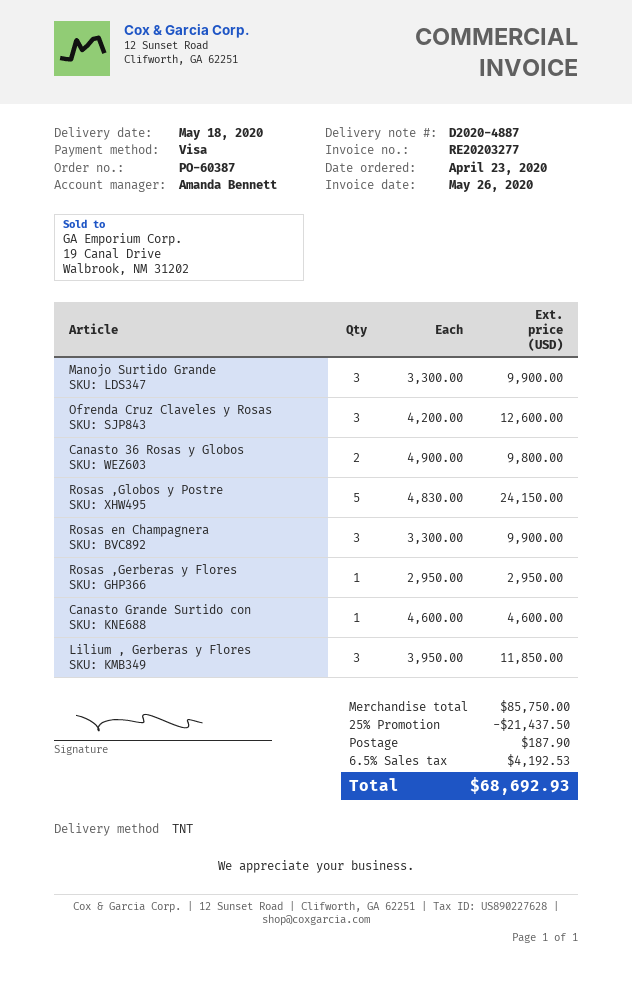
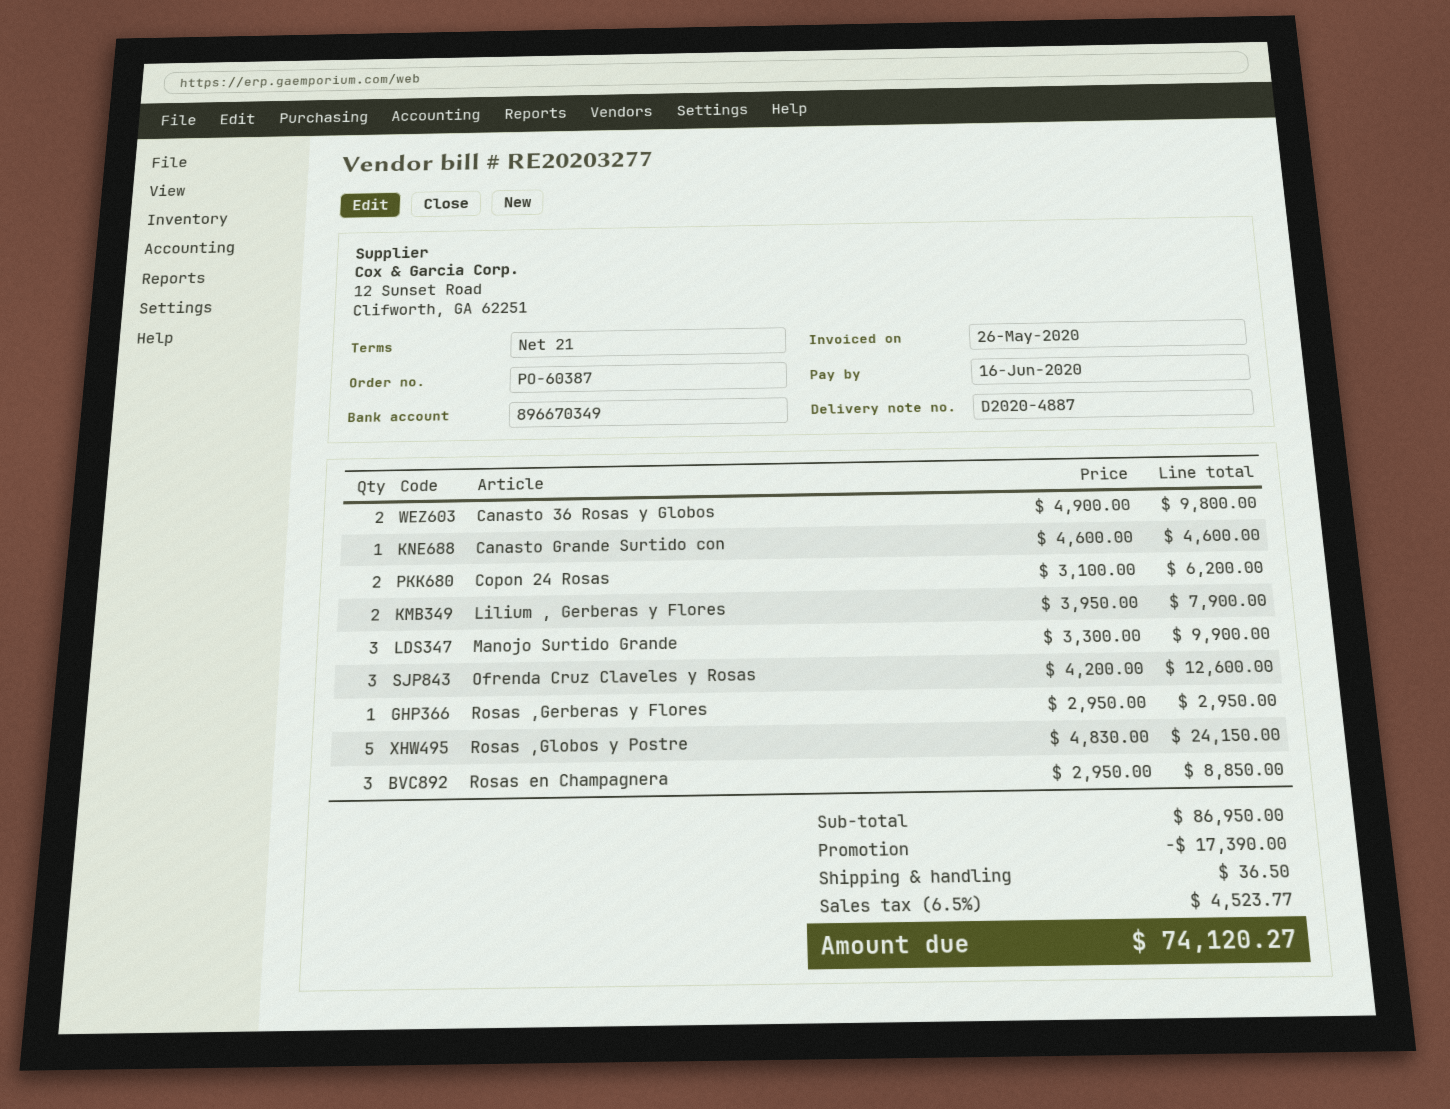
Rosas en Champagnera: 3 x 3300.00 = 9900.00 -> 3 x 2950.00 = 8850.00
Lilium , Gerberas y Flores: 3 x 3950.00 = 11850.00 -> 2 x 3950.00 = 7900.00
Copon 24 Rosas: none -> 2 x 3100.00 = 6200.00
subtotal: 85750.00 -> 86950.00
discount: 21437.50 -> 17390.00
shipping: 187.90 -> 36.50
tax: 6.5% = 4192.53 -> 6.5% = 4523.77
total: 68692.93 -> 74120.27

